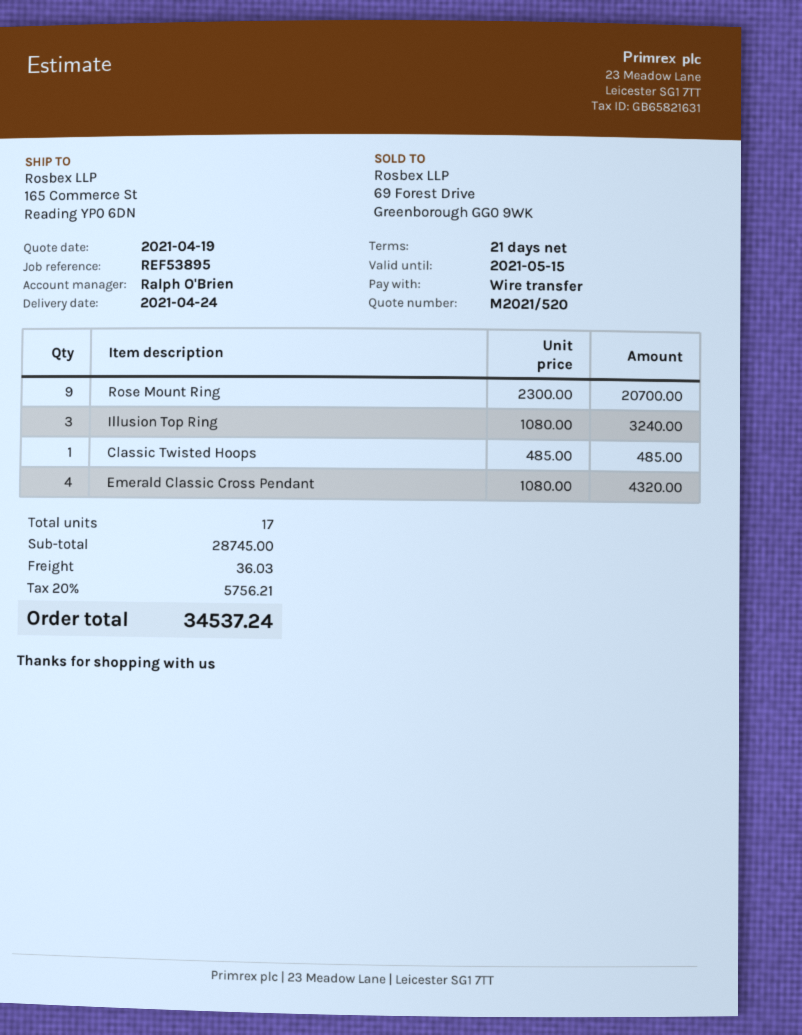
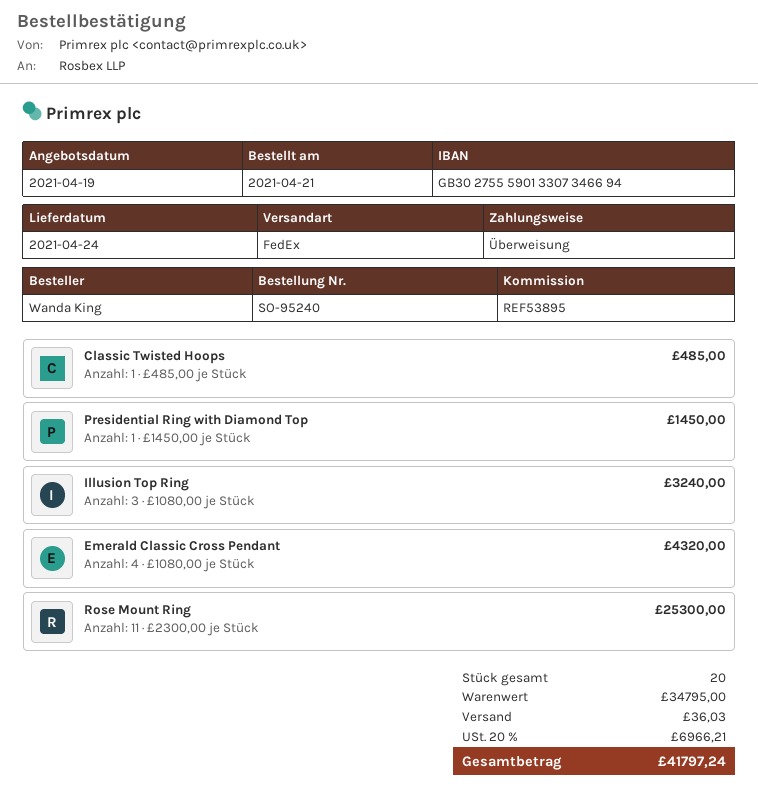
Rose Mount Ring: 9 x 2300.00 = 20700.00 -> 11 x 2300.00 = 25300.00
Presidential Ring with Diamond Top: none -> 1 x 1450.00 = 1450.00
total quantity: 17 -> 20
subtotal: 28745.00 -> 34795.00
tax: 20% = 5756.21 -> 20% = 6966.21
total: 34537.24 -> 41797.24

